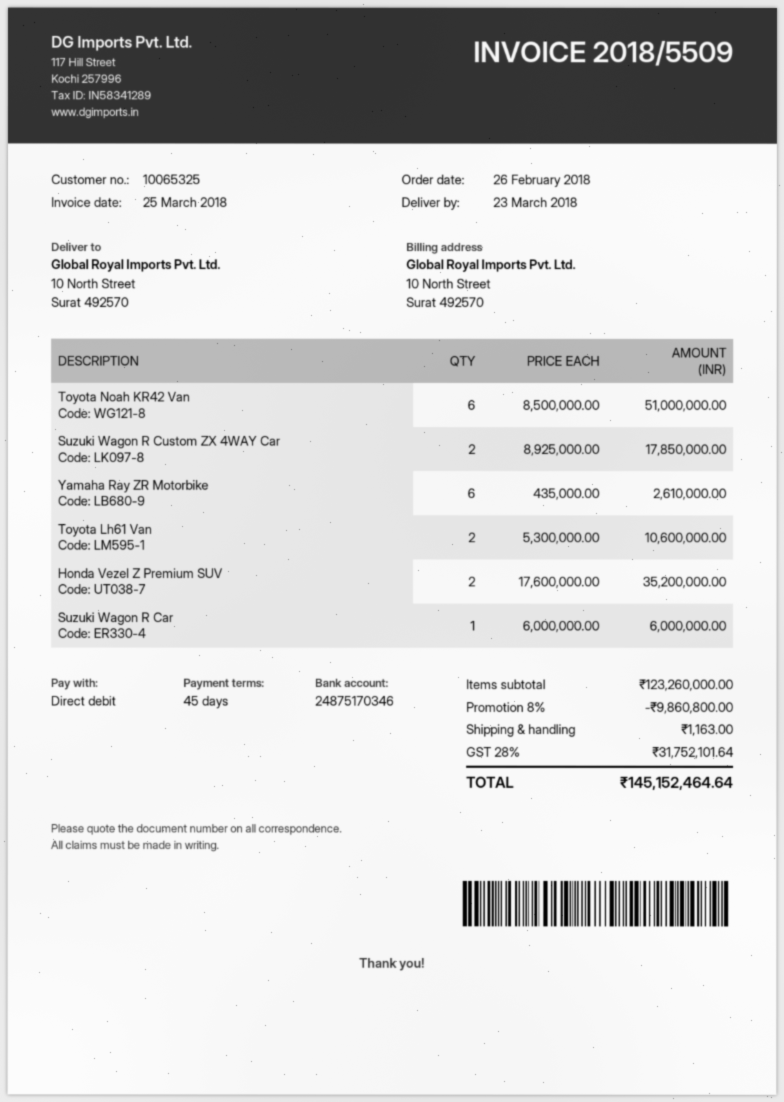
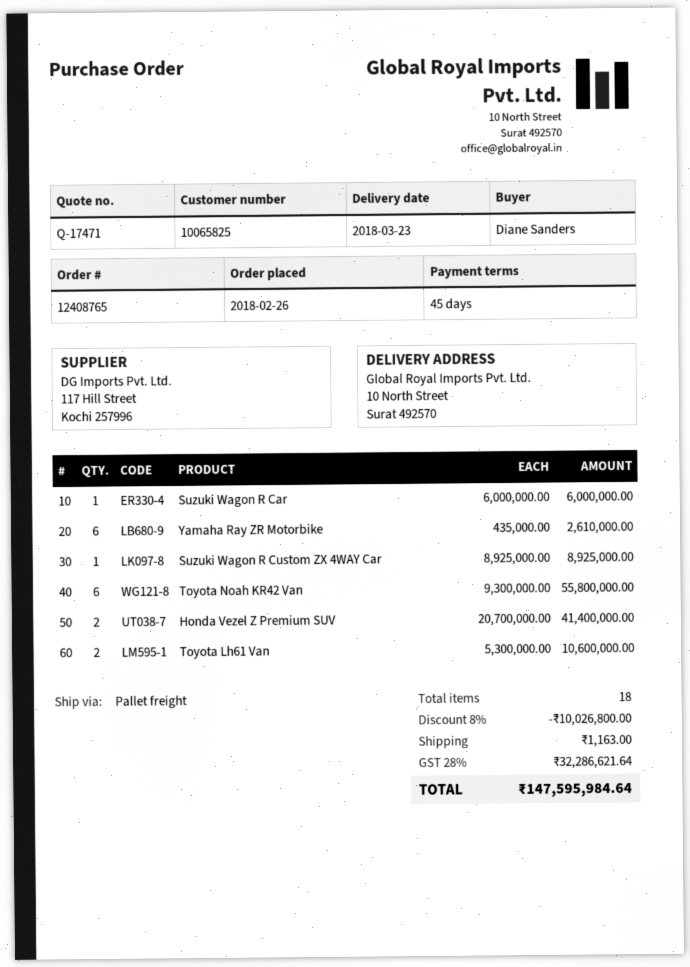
customer number: 10065325 -> 10065825
Toyota Noah KR42 Van: 6 x 8500000.00 = 51000000.00 -> 6 x 9300000.00 = 55800000.00
Suzuki Wagon R Custom ZX 4WAY Car: 2 x 8925000.00 = 17850000.00 -> 1 x 8925000.00 = 8925000.00
Honda Vezel Z Premium SUV: 2 x 17600000.00 = 35200000.00 -> 2 x 20700000.00 = 41400000.00
discount: 8% = 9860800.00 -> 8% = 10026800.00
tax: 28% = 31752101.64 -> 28% = 32286621.64
total: 145152464.64 -> 147595984.64

